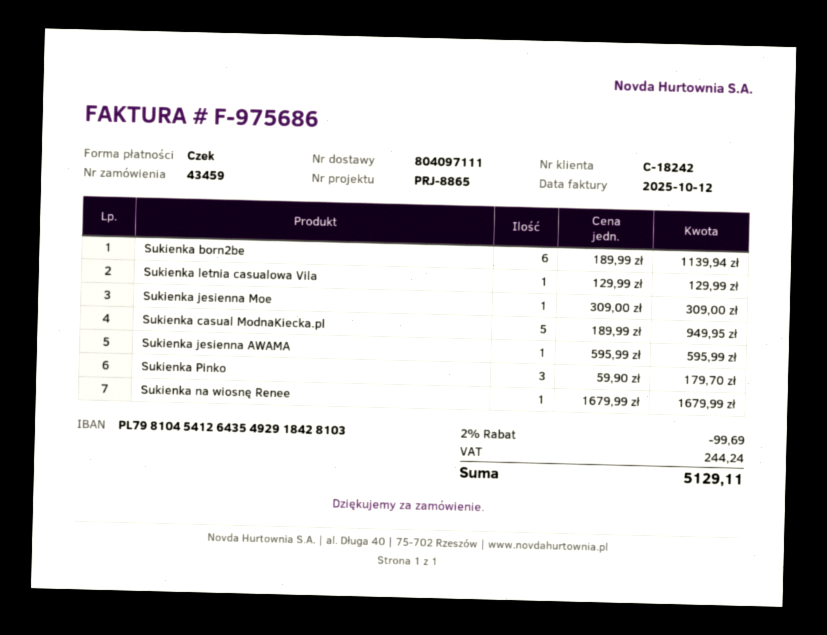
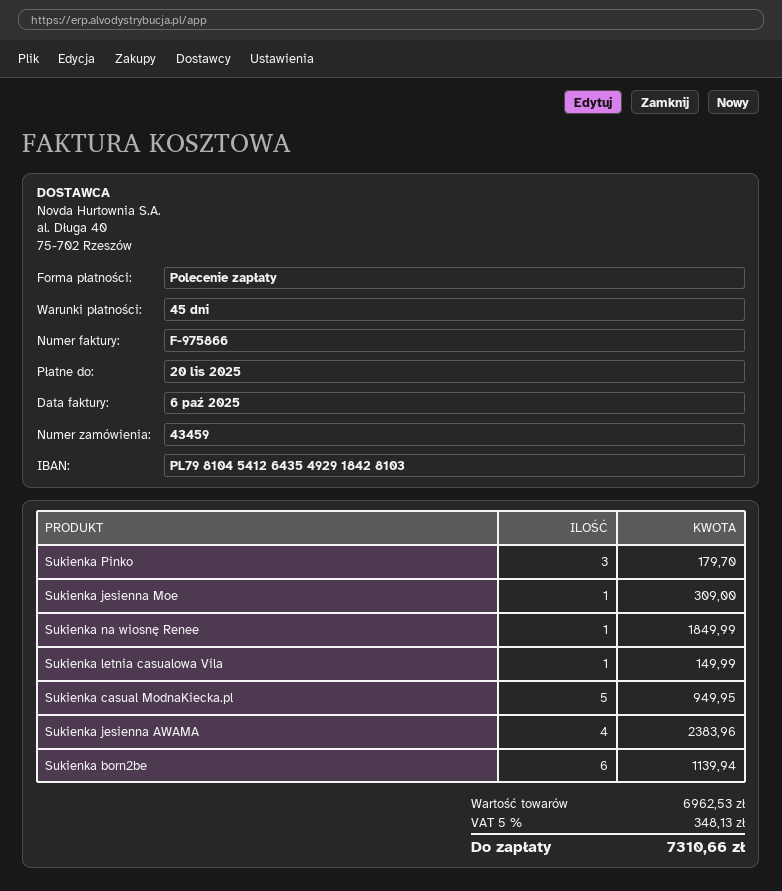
invoice number: F-975686 -> F-975866
invoice date: 2025-10-12 -> 2025-10-06
payment method: cheque -> direct debit
Sukienka letnia casualowa Vila: 1 for 129.99 -> 1 for 149.99
Sukienka jesienna AWAMA: 1 for 595.99 -> 4 for 2383.96
Sukienka na wiosnę Renee: 1 for 1679.99 -> 1 for 1849.99
discount: 2% = 99.69 -> none
tax: 244.24 -> 348.13
total: 5129.11 -> 7310.66

